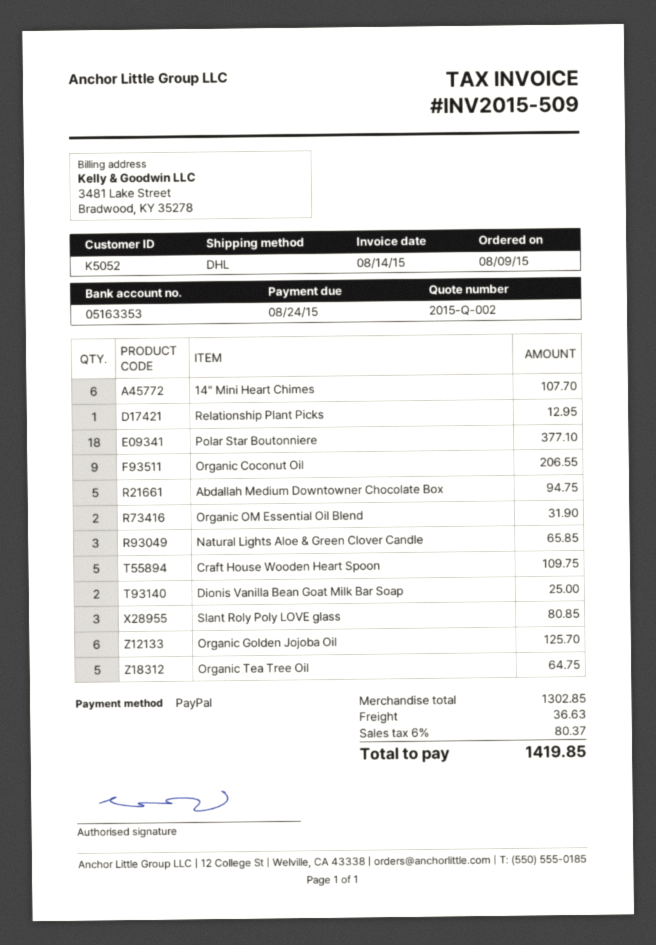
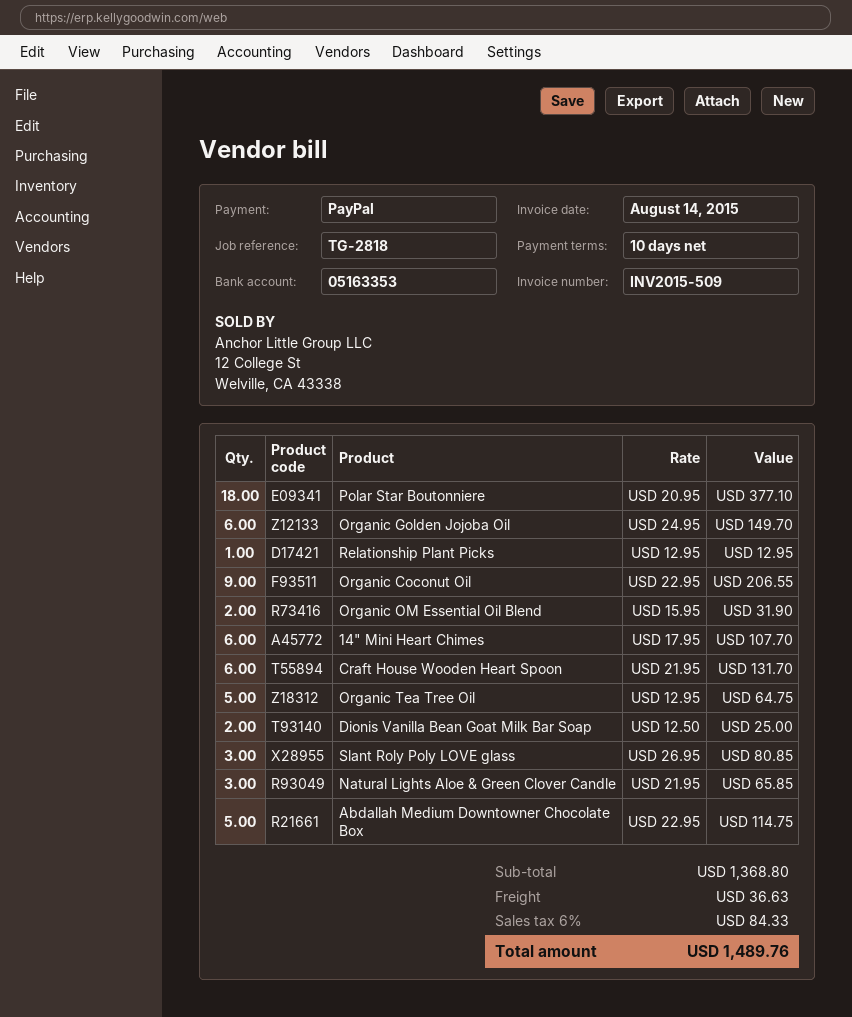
Abdallah Medium Downtowner Chocolate Box: 5 for 94.75 -> 5 for 114.75
Craft House Wooden Heart Spoon: 5 for 109.75 -> 6 for 131.70
Organic Golden Jojoba Oil: 6 for 125.70 -> 6 for 149.70
subtotal: 1302.85 -> 1368.80
tax: 6% = 80.37 -> 6% = 84.33
total: 1419.85 -> 1489.76

